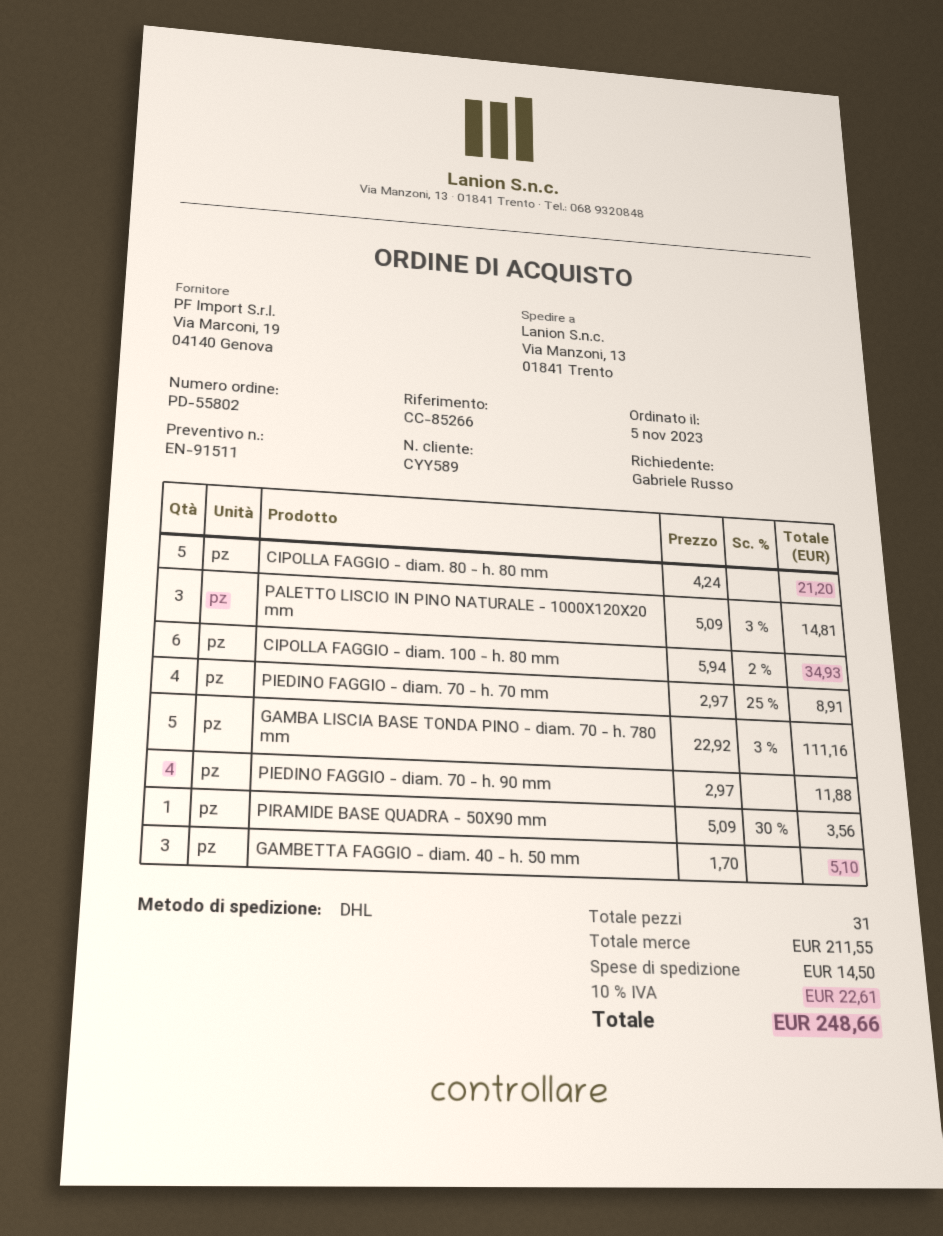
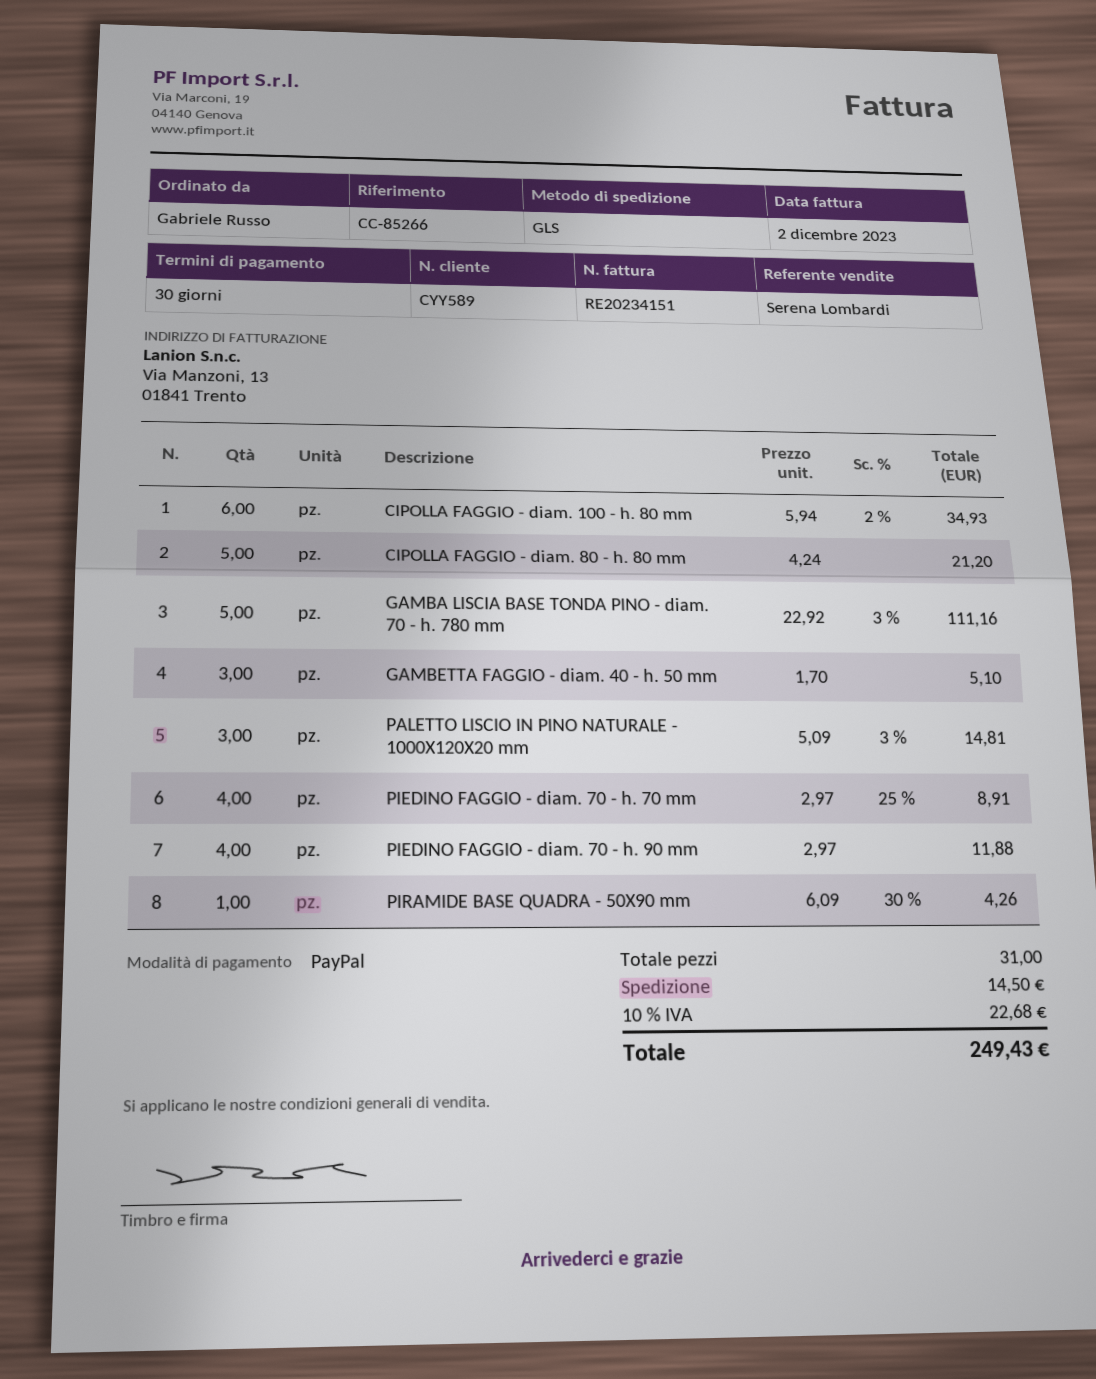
shipping method: DHL -> GLS
PIRAMIDE BASE QUADRA - 50X90 mm: 1 x 5.09 - 30% = 3.56 -> 1 x 6.09 - 30% = 4.26
tax: 10% = 22.61 -> 10% = 22.68
total: 248.66 -> 249.43

